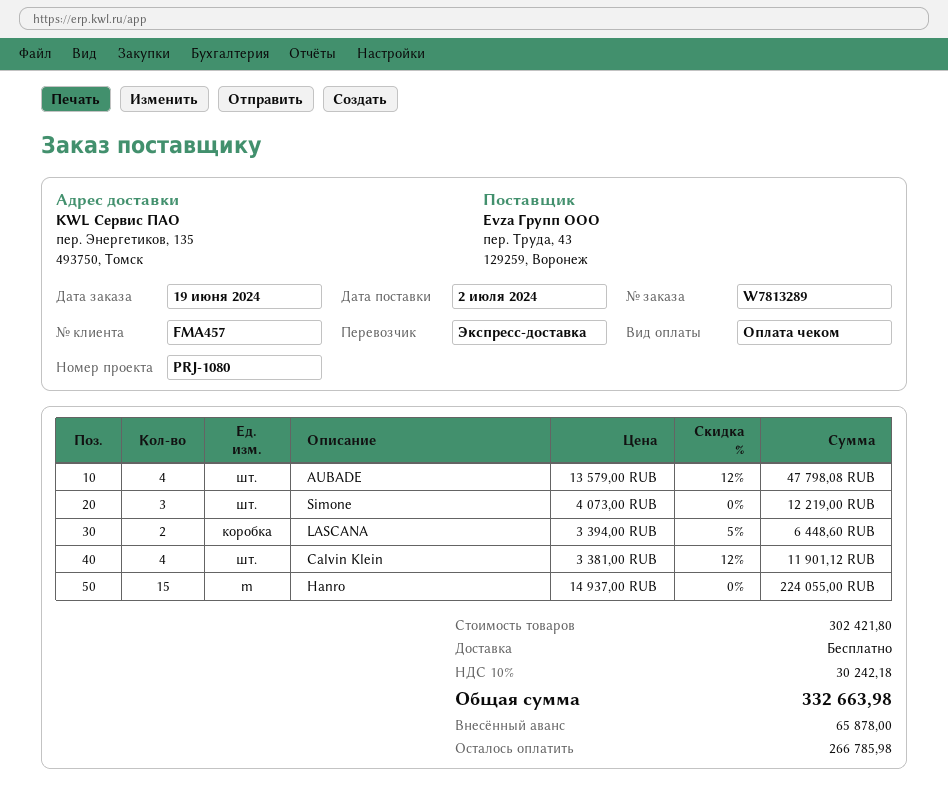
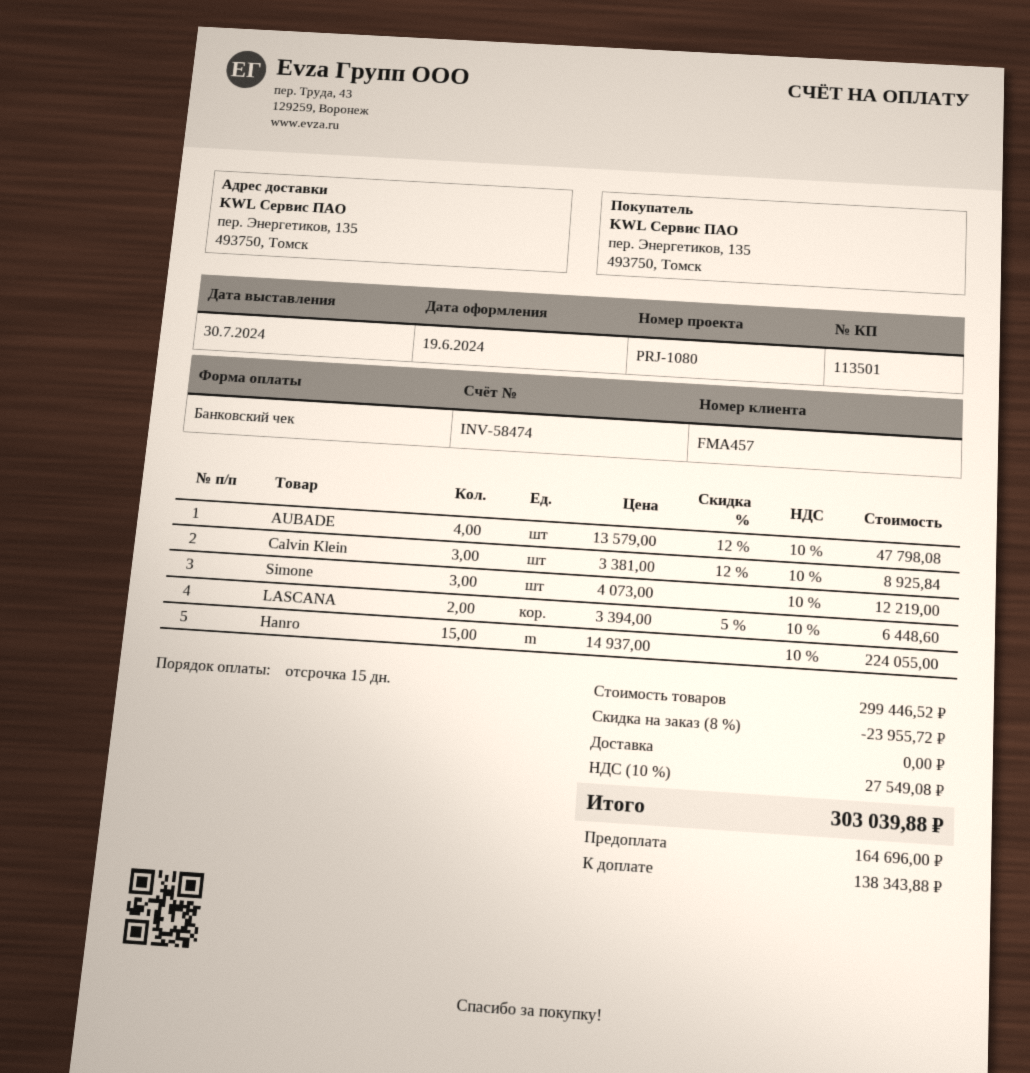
Calvin Klein: 4 x 3381.00 - 12% = 11901.12 -> 3 x 3381.00 - 12% = 8925.84
subtotal: 302421.80 -> 299446.52
discount: none -> 8% = 23955.72
tax: 10% = 30242.18 -> 10% = 27549.08
total: 332663.98 -> 303039.88
deposit: 65878.00 -> 164696.00
balance: 266785.98 -> 138343.88

